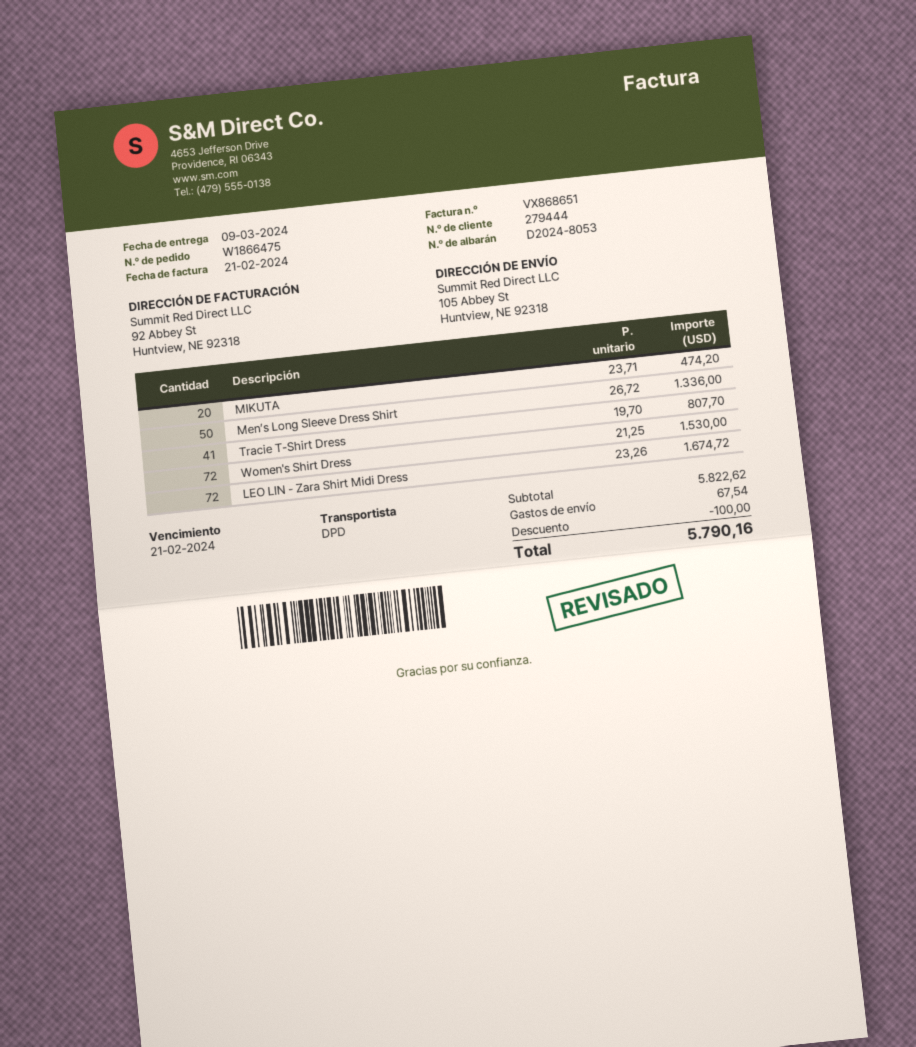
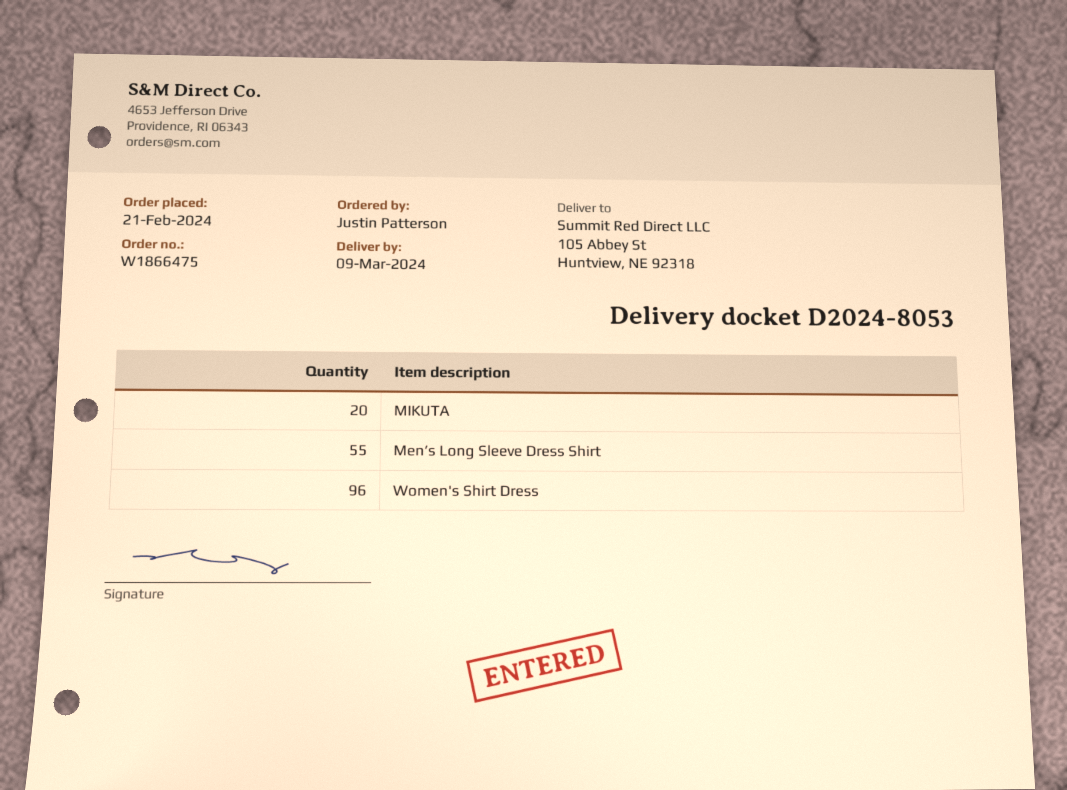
Men’s Long Sleeve Dress Shirt: 50 -> 55
Tracie T-Shirt Dress: 41 -> none
Women's Shirt Dress: 72 -> 96
LEO LIN - Zara Shirt Midi Dress: 72 -> none

